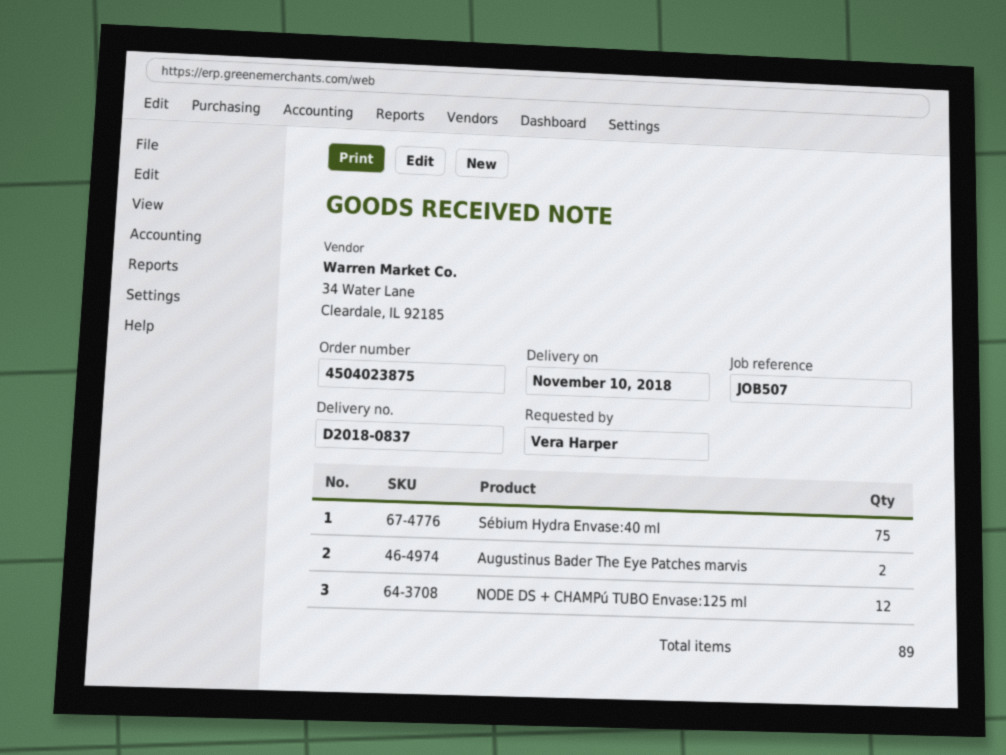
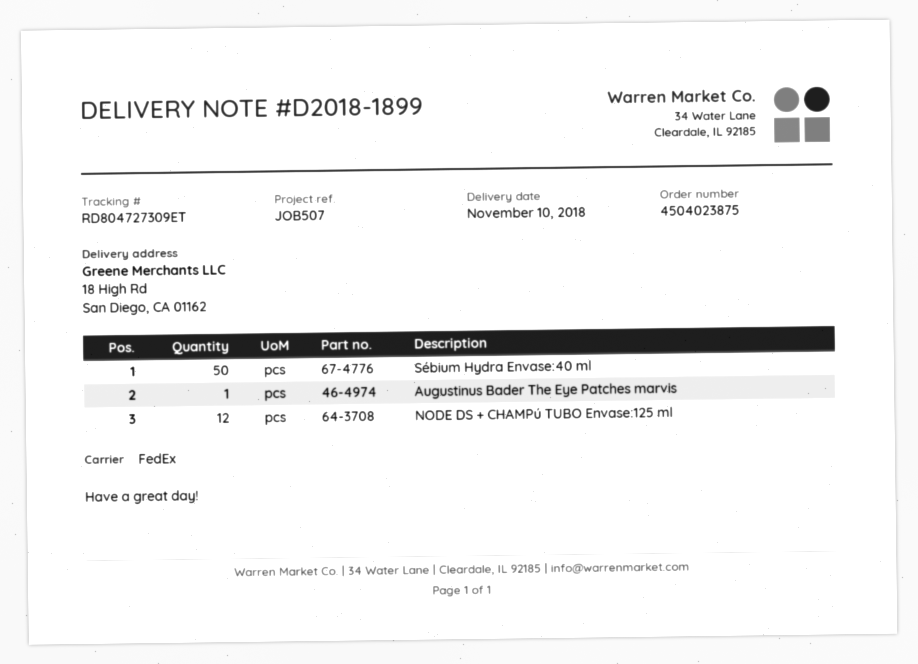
delivery note number: D2018-0837 -> D2018-1899
Sébium Hydra Envase:40 ml: 75 -> 50
Augustinus Bader The Eye Patches marvis: 2 -> 1

